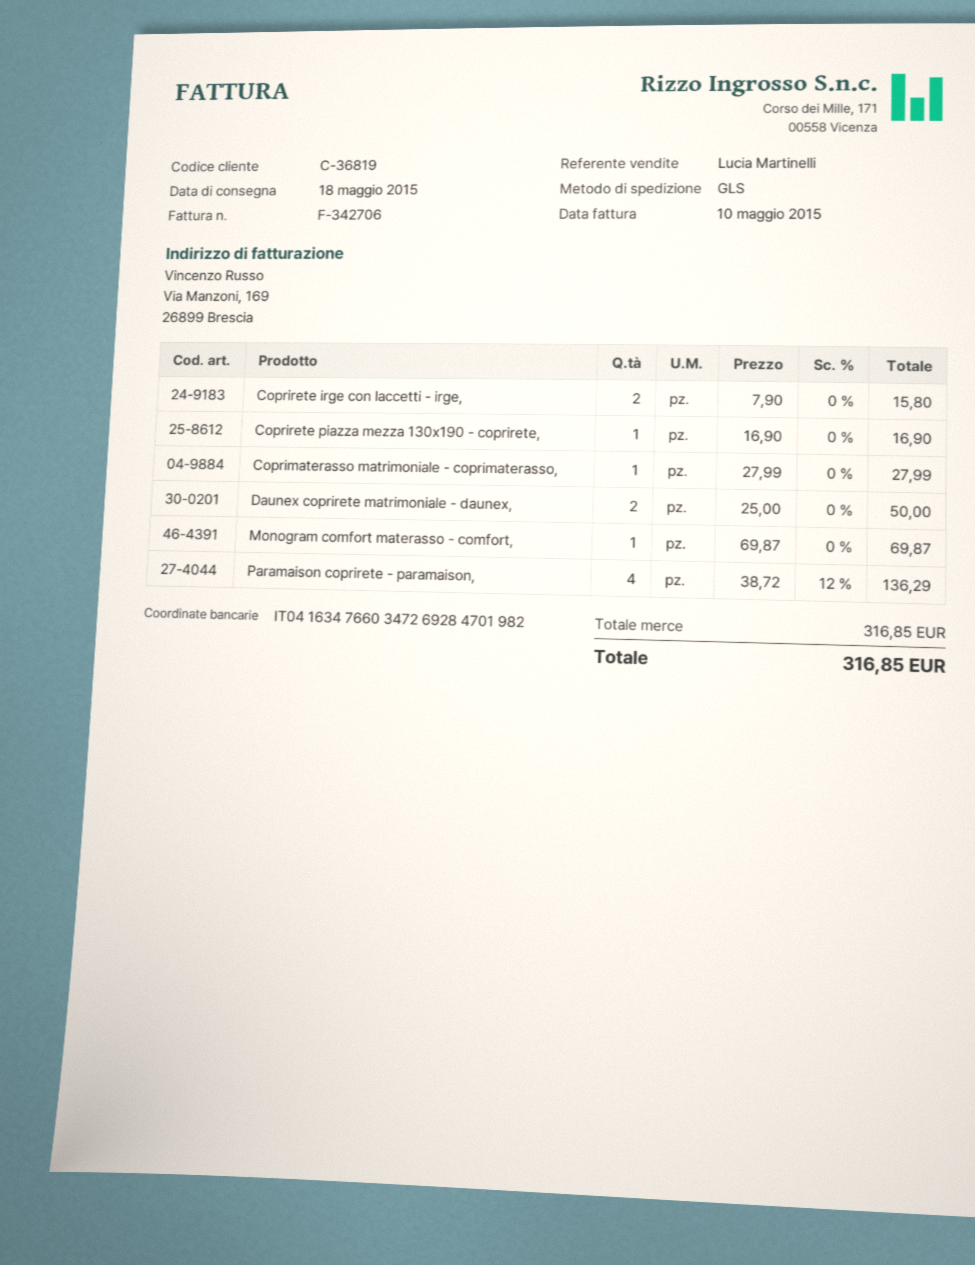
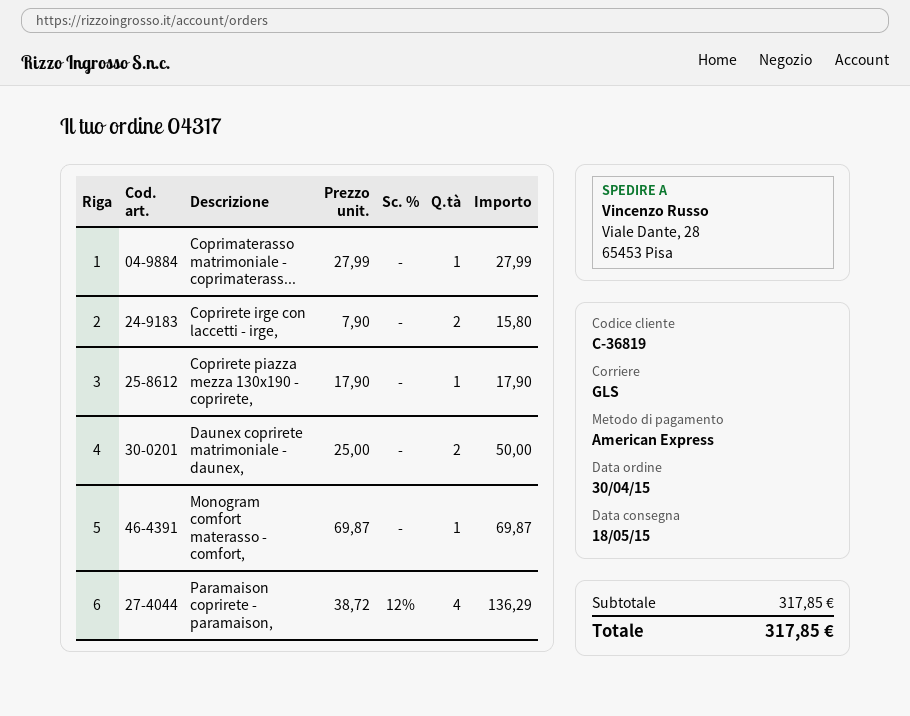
Coprirete piazza mezza 130x190 - coprirete,: 1 x 16.90 = 16.90 -> 1 x 17.90 = 17.90
subtotal: 316.85 -> 317.85
total: 316.85 -> 317.85

